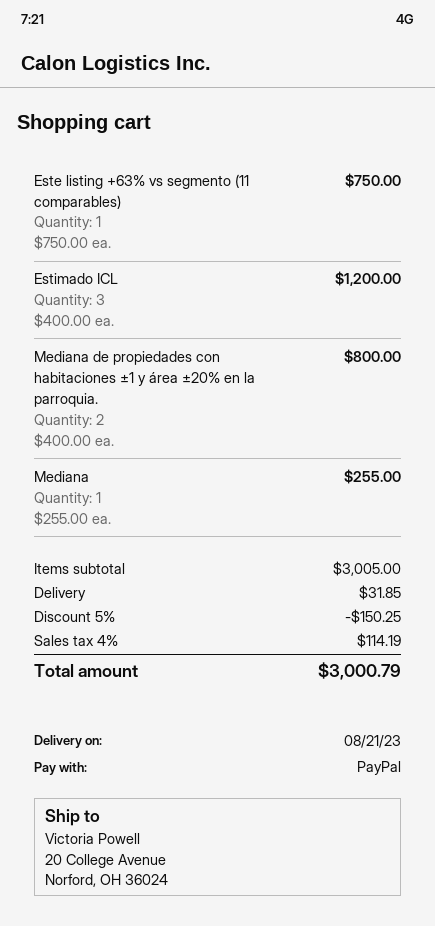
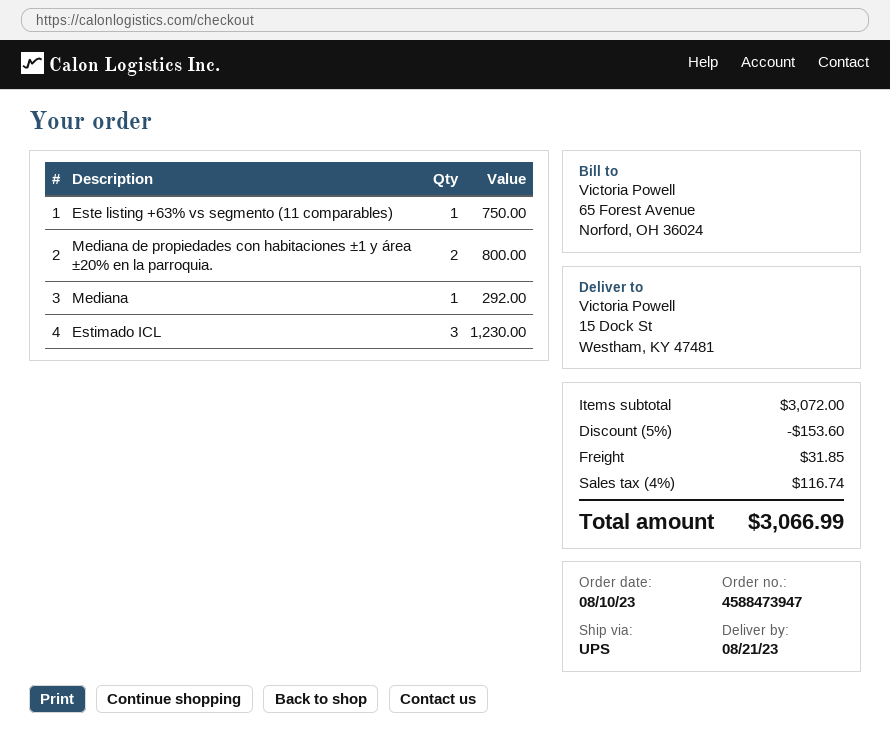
ship to: 20 College Avenue, Norford, OH 36024 -> 15 Dock St, Westham, KY 47481
Estimado ICL: 3 for 1200.00 -> 3 for 1230.00
Mediana: 1 for 255.00 -> 1 for 292.00
subtotal: 3005.00 -> 3072.00
discount: 5% = 150.25 -> 5% = 153.60
tax: 4% = 114.19 -> 4% = 116.74
total: 3000.79 -> 3066.99

